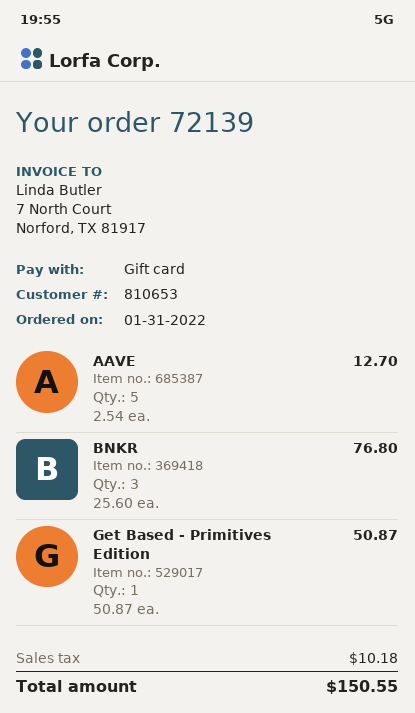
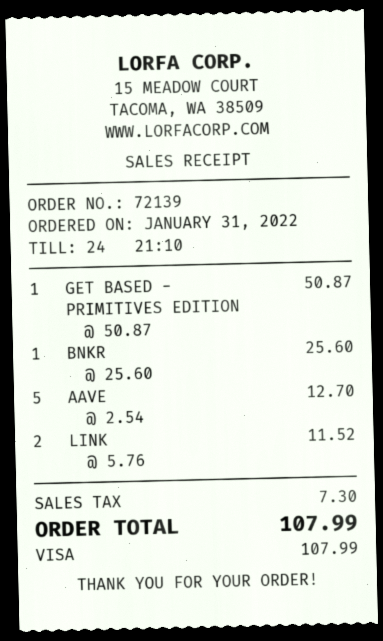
payment method: gift card -> Visa
BNKR: 3 x 25.60 = 76.80 -> 1 x 25.60 = 25.60
LINK: none -> 2 x 5.76 = 11.52
tax: 10.18 -> 7.30
total: 150.55 -> 107.99

